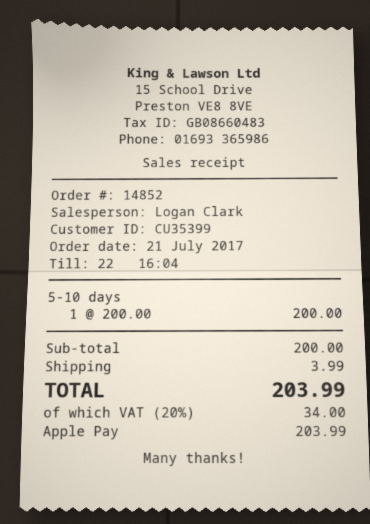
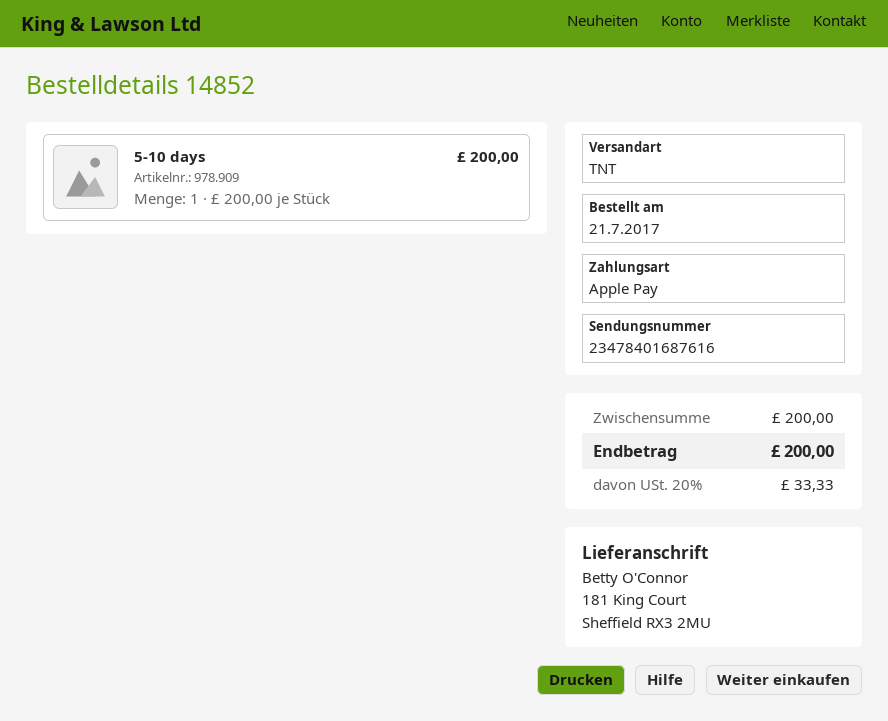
shipping: 3.99 -> none
tax: 20% = 34.00 -> 20% = 33.33
total: 203.99 -> 200.00

